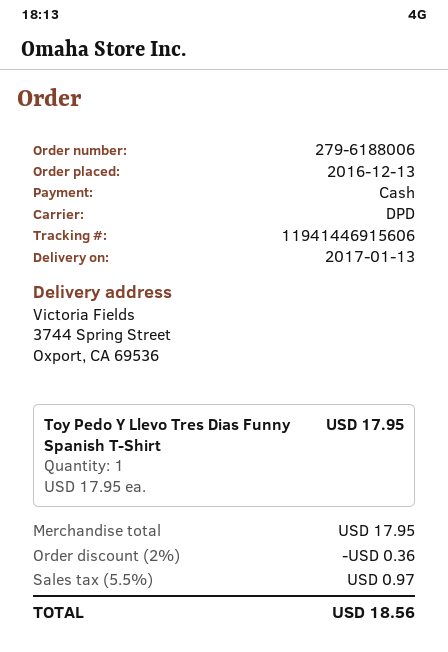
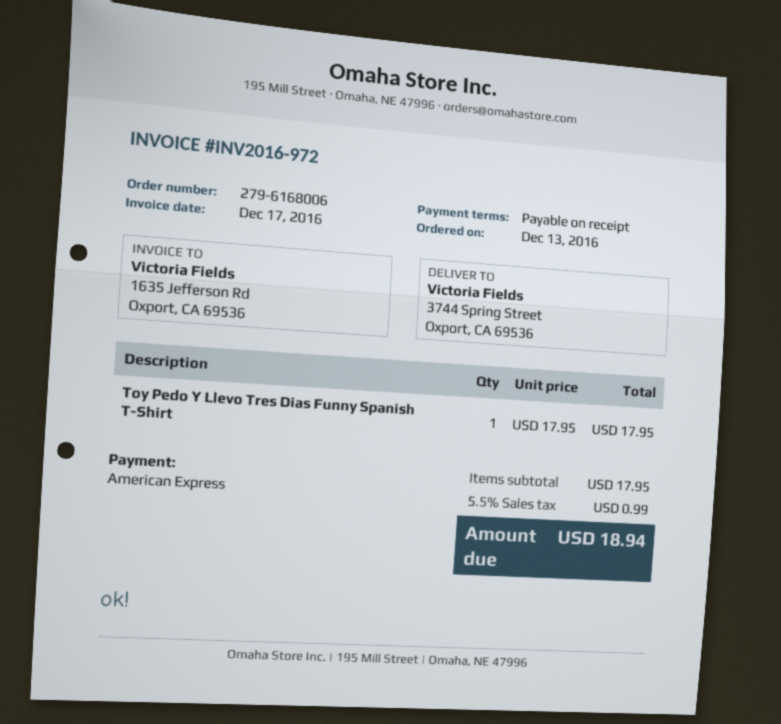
order number: 279-6188006 -> 279-6168006
payment method: cash -> American Express
discount: 2% = 0.36 -> none
tax: 5.5% = 0.97 -> 5.5% = 0.99
total: 18.56 -> 18.94

